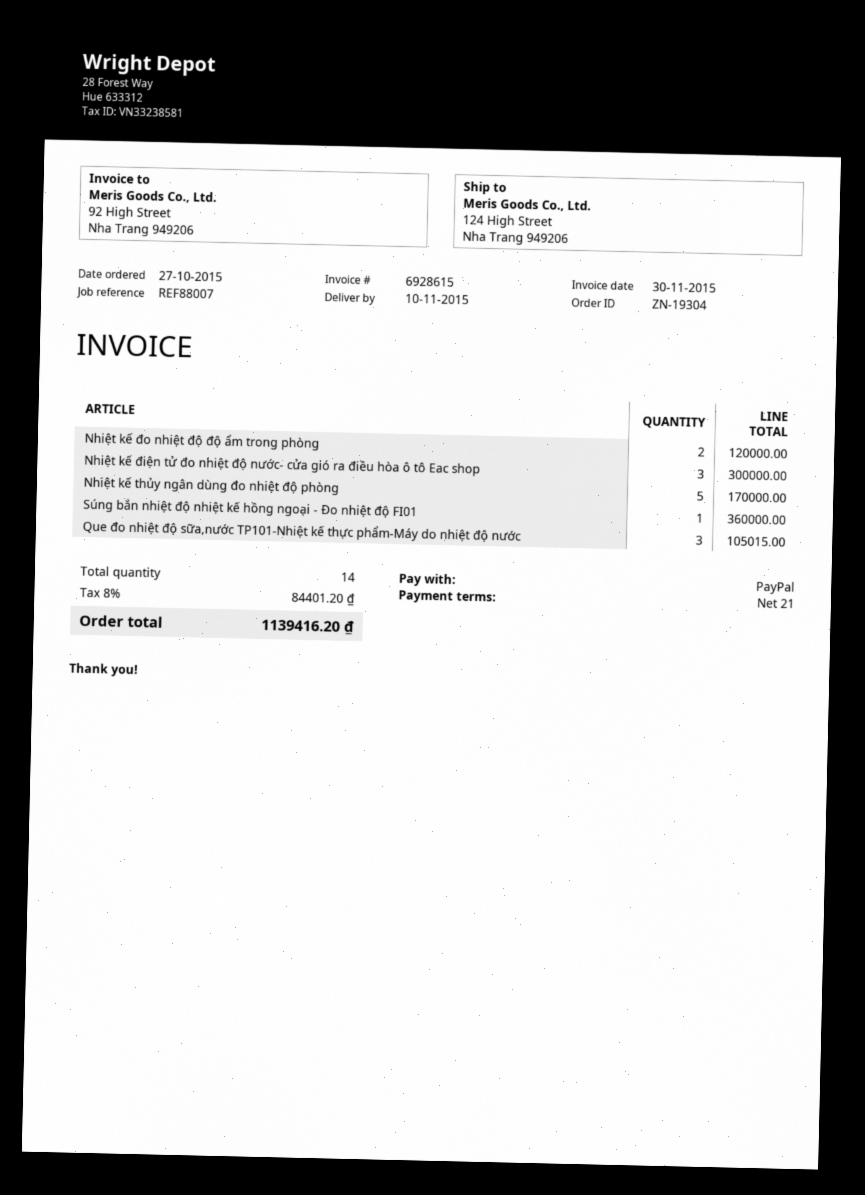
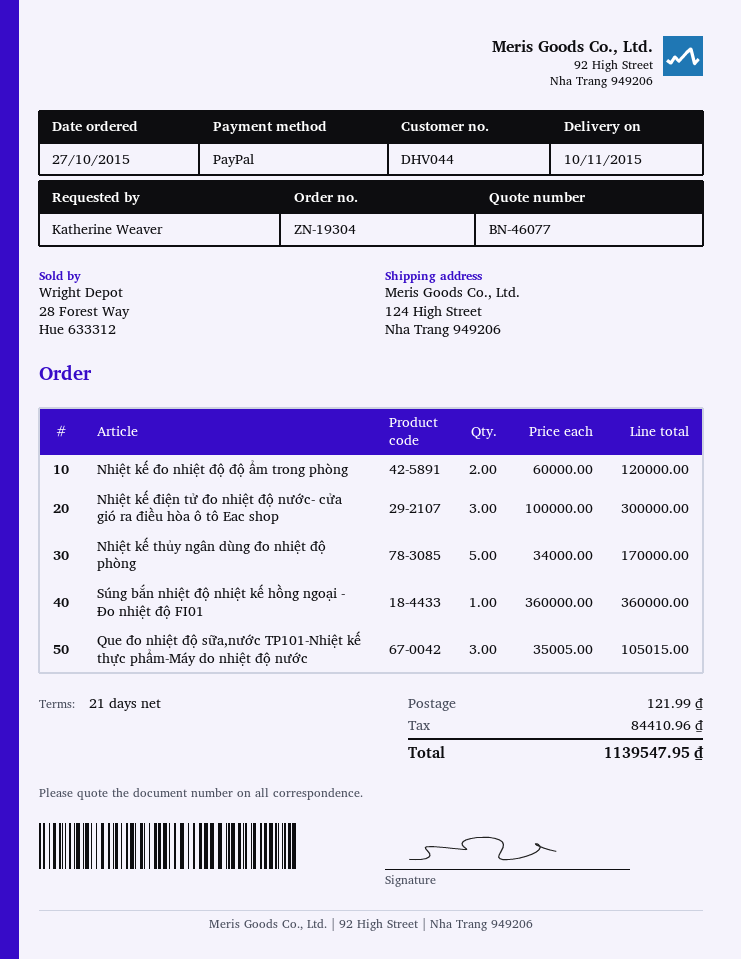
shipping: none -> 121.99
tax: 84401.20 -> 84410.96
total: 1139416.20 -> 1139547.95

